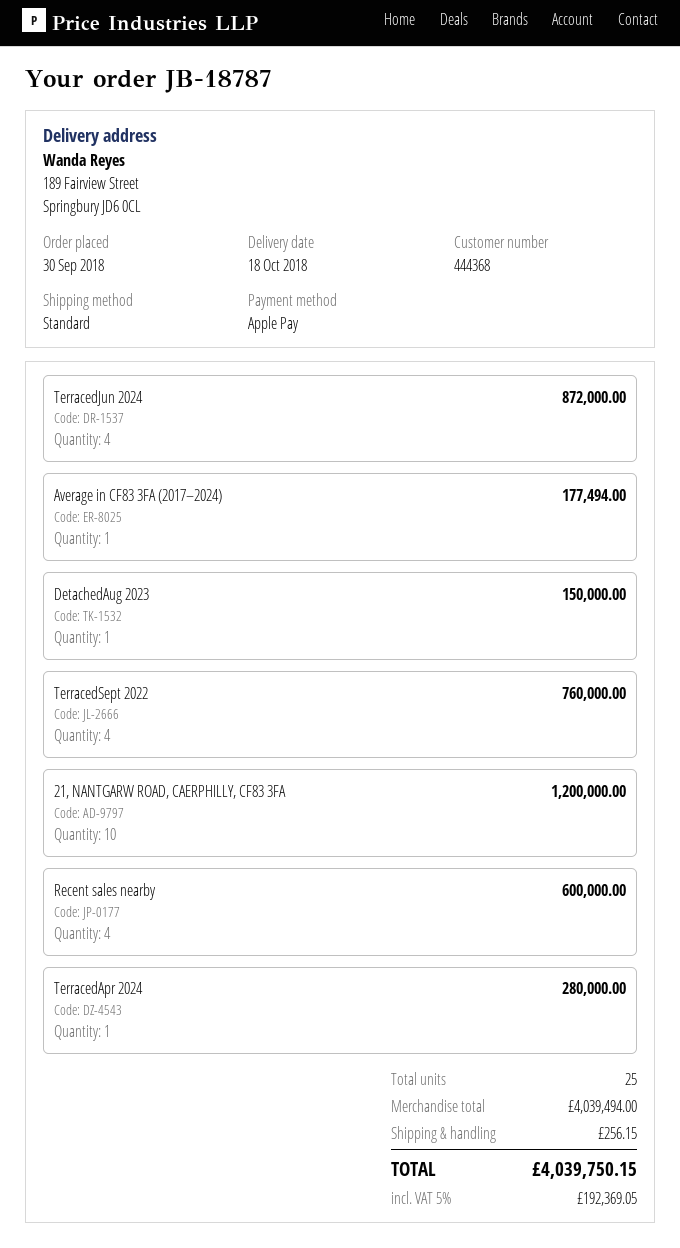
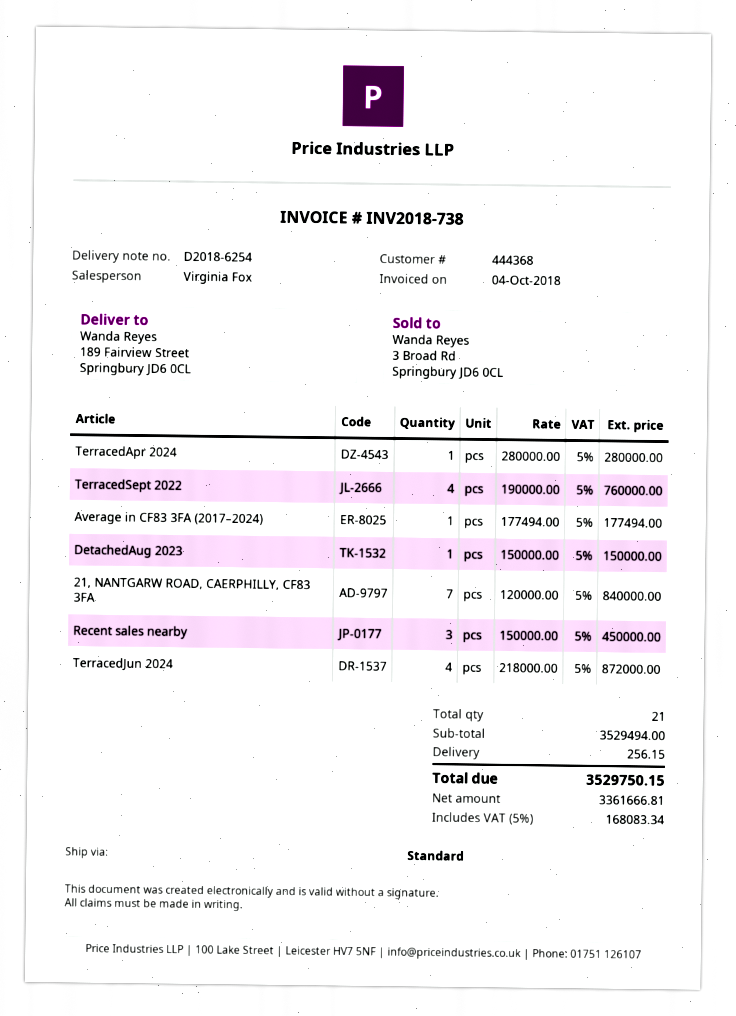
21, NANTGARW ROAD, CAERPHILLY, CF83 3FA: 10 for 1200000.00 -> 7 for 840000.00
Recent sales nearby: 4 for 600000.00 -> 3 for 450000.00
total quantity: 25 -> 21
subtotal: 4039494.00 -> 3529494.00
tax: 5% = 192369.05 -> 5% = 168083.34
total: 4039750.15 -> 3529750.15

